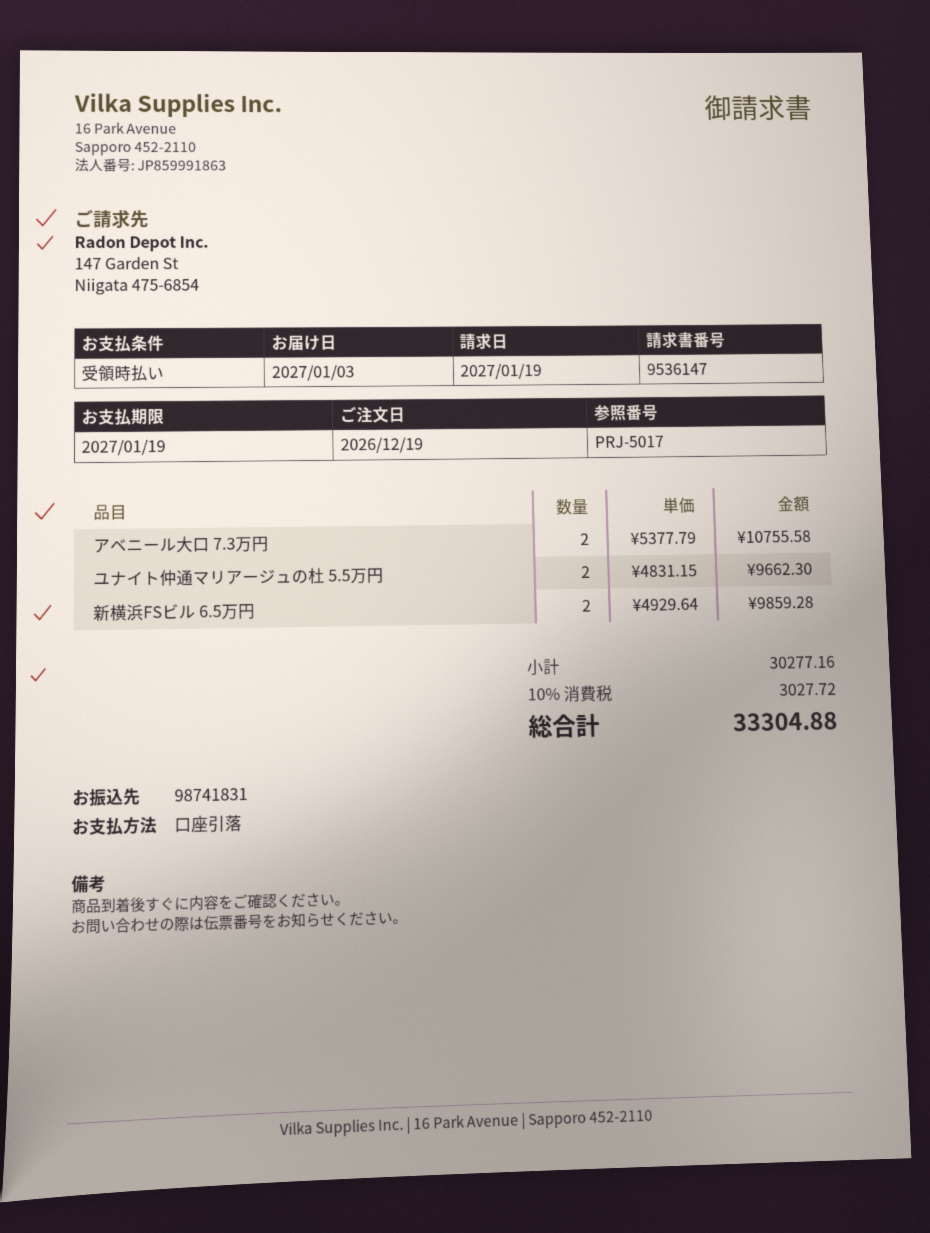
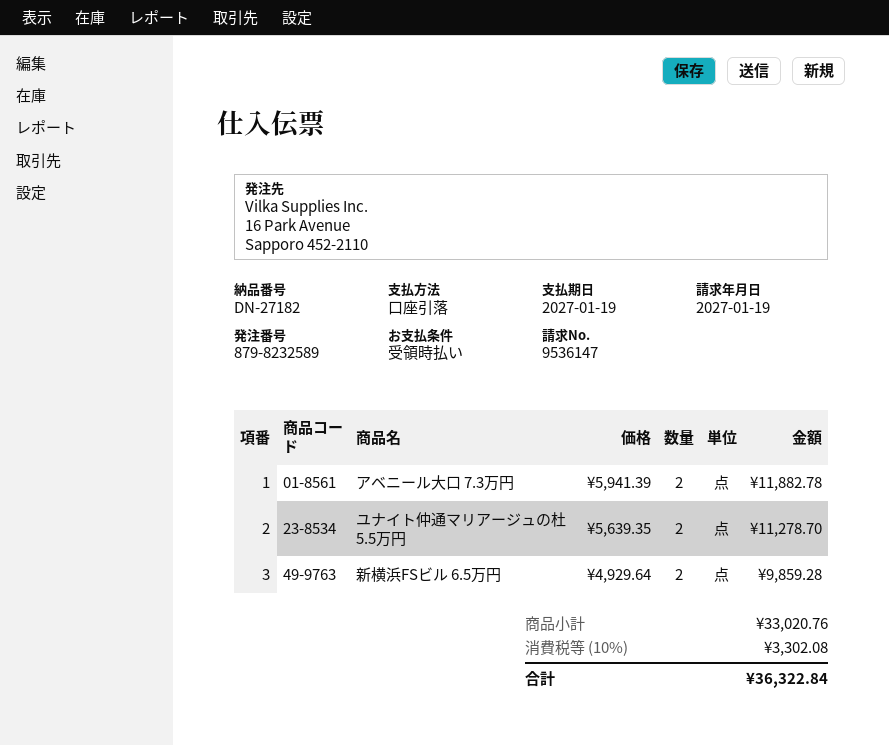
アベニール大口 7.3万円: 2 x 5377.79 = 10755.58 -> 2 x 5941.39 = 11882.78
ユナイト仲通マリアージュの杜 5.5万円: 2 x 4831.15 = 9662.30 -> 2 x 5639.35 = 11278.70
subtotal: 30277.16 -> 33020.76
tax: 10% = 3027.72 -> 10% = 3302.08
total: 33304.88 -> 36322.84

